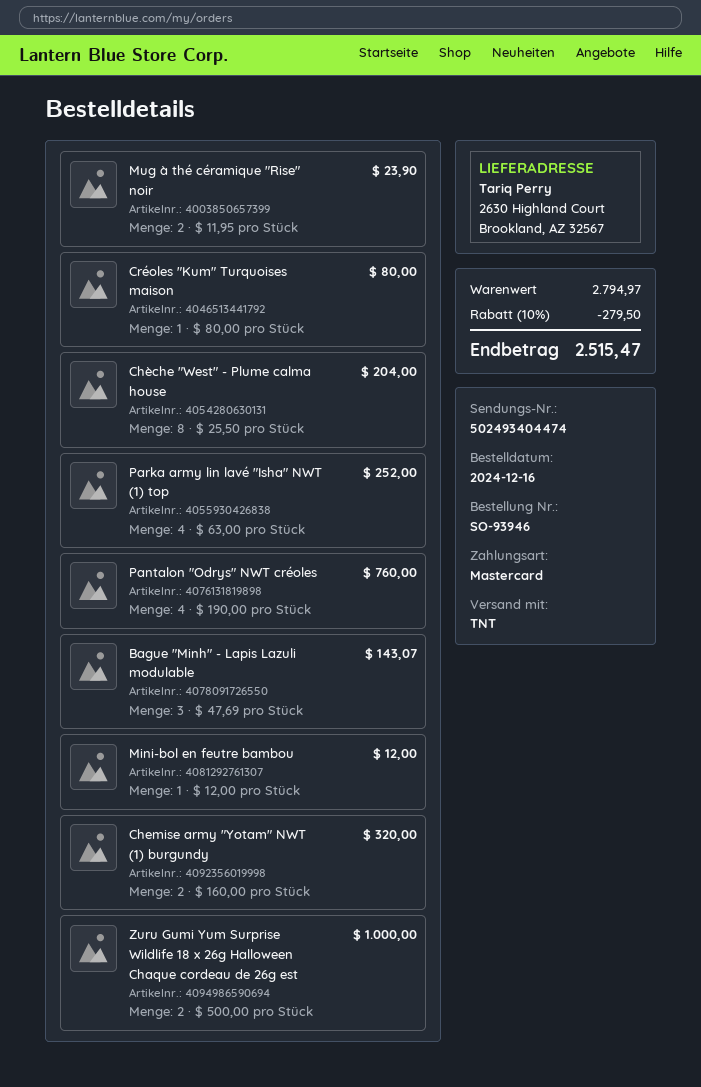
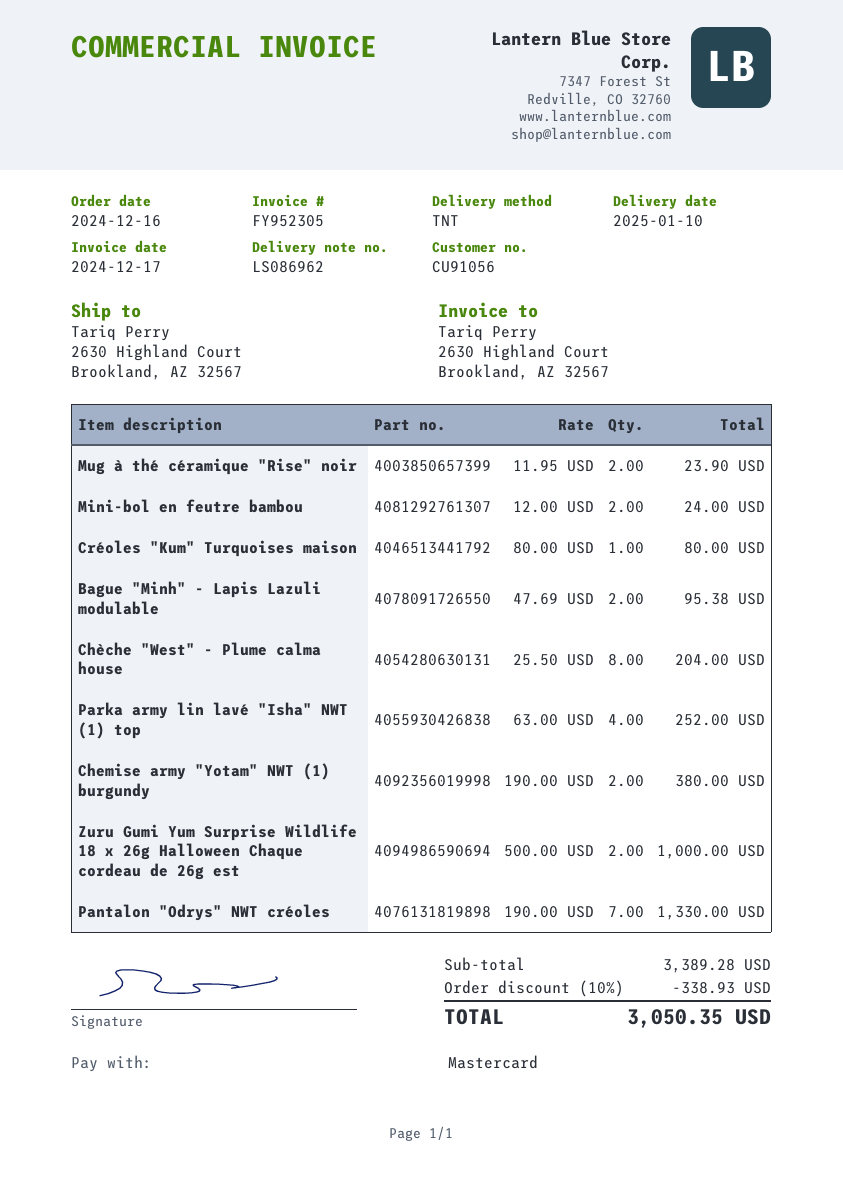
Pantalon "Odrys" NWT créoles: 4 x 190.00 = 760.00 -> 7 x 190.00 = 1330.00
Bague "Minh" - Lapis Lazuli modulable: 3 x 47.69 = 143.07 -> 2 x 47.69 = 95.38
Mini-bol en feutre bambou: 1 x 12.00 = 12.00 -> 2 x 12.00 = 24.00
Chemise army "Yotam" NWT (1) burgundy: 2 x 160.00 = 320.00 -> 2 x 190.00 = 380.00
subtotal: 2794.97 -> 3389.28
discount: 10% = 279.50 -> 10% = 338.93
total: 2515.47 -> 3050.35

